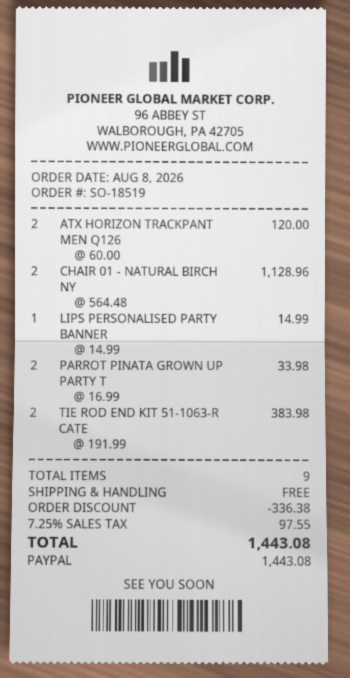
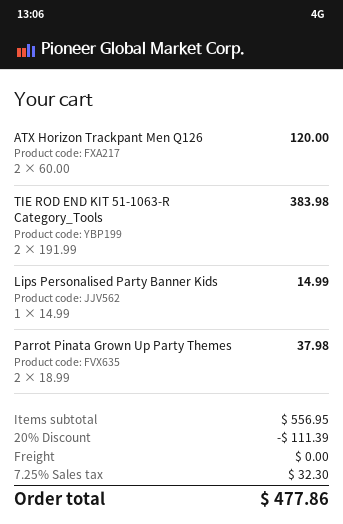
CHAIR 01 - NATURAL BIRCH NY: 2 x 564.48 = 1128.96 -> none
PARROT PINATA GROWN UP PARTY T: 2 x 16.99 = 33.98 -> 2 x 18.99 = 37.98
discount: 336.38 -> 111.39
tax: 7.25% = 97.55 -> 7.25% = 32.30
total: 1443.08 -> 477.86

